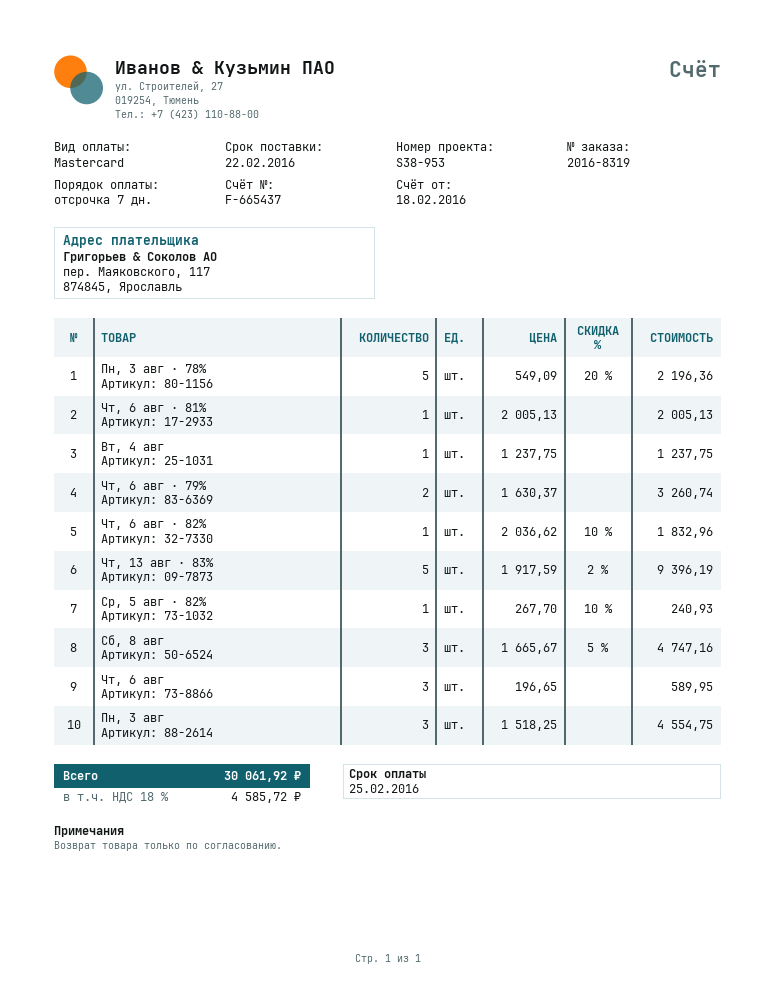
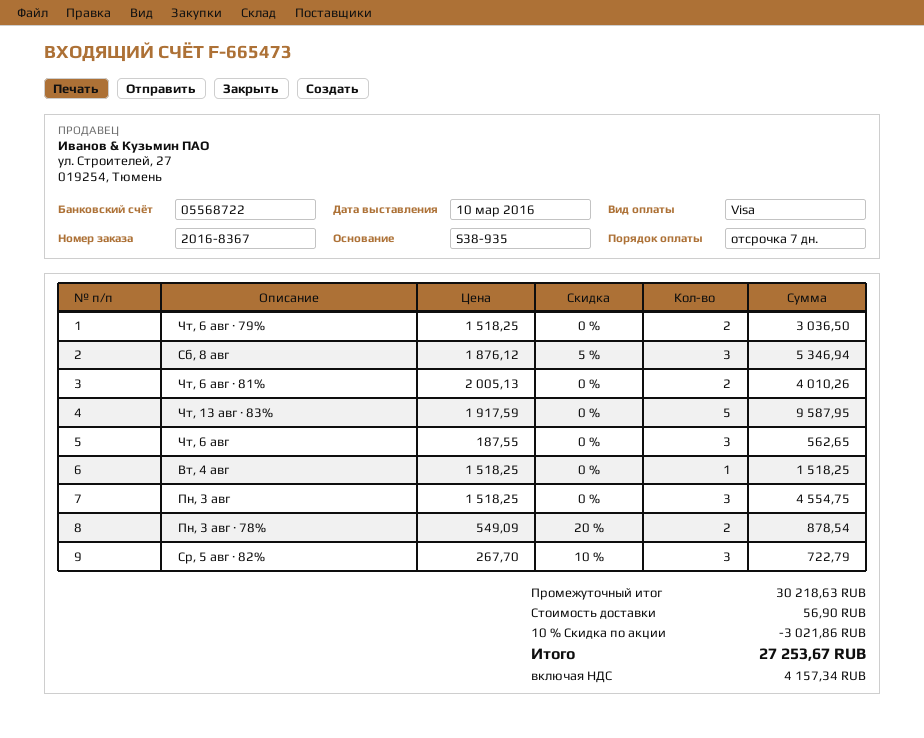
order number: 2016-8319 -> 2016-8367
invoice number: F-665437 -> F-665473
invoice date: 2016-02-18 -> 2016-03-10
reference: S38-953 -> S38-935
payment method: Mastercard -> Visa
Пн, 3 авг · 78%: 5 x 549.09 - 20% = 2196.36 -> 2 x 549.09 - 20% = 878.54
Чт, 6 авг · 81%: 1 x 2005.13 = 2005.13 -> 2 x 2005.13 = 4010.26
Вт, 4 авг: 1 x 1237.75 = 1237.75 -> 1 x 1518.25 = 1518.25
Чт, 6 авг · 79%: 2 x 1630.37 = 3260.74 -> 2 x 1518.25 = 3036.50
Чт, 6 авг · 82%: 1 x 2036.62 - 10% = 1832.96 -> none
Чт, 13 авг · 83%: 5 x 1917.59 - 2% = 9396.19 -> 5 x 1917.59 = 9587.95
Ср, 5 авг · 82%: 1 x 267.70 - 10% = 240.93 -> 3 x 267.70 - 10% = 722.79
Сб, 8 авг: 3 x 1665.67 - 5% = 4747.16 -> 3 x 1876.12 - 5% = 5346.94
Чт, 6 авг: 3 x 196.65 = 589.95 -> 3 x 187.55 = 562.65
discount: none -> 10% = 3021.86
shipping: none -> 56.90
tax: 4585.72 -> 4157.34
total: 30061.92 -> 27253.67

